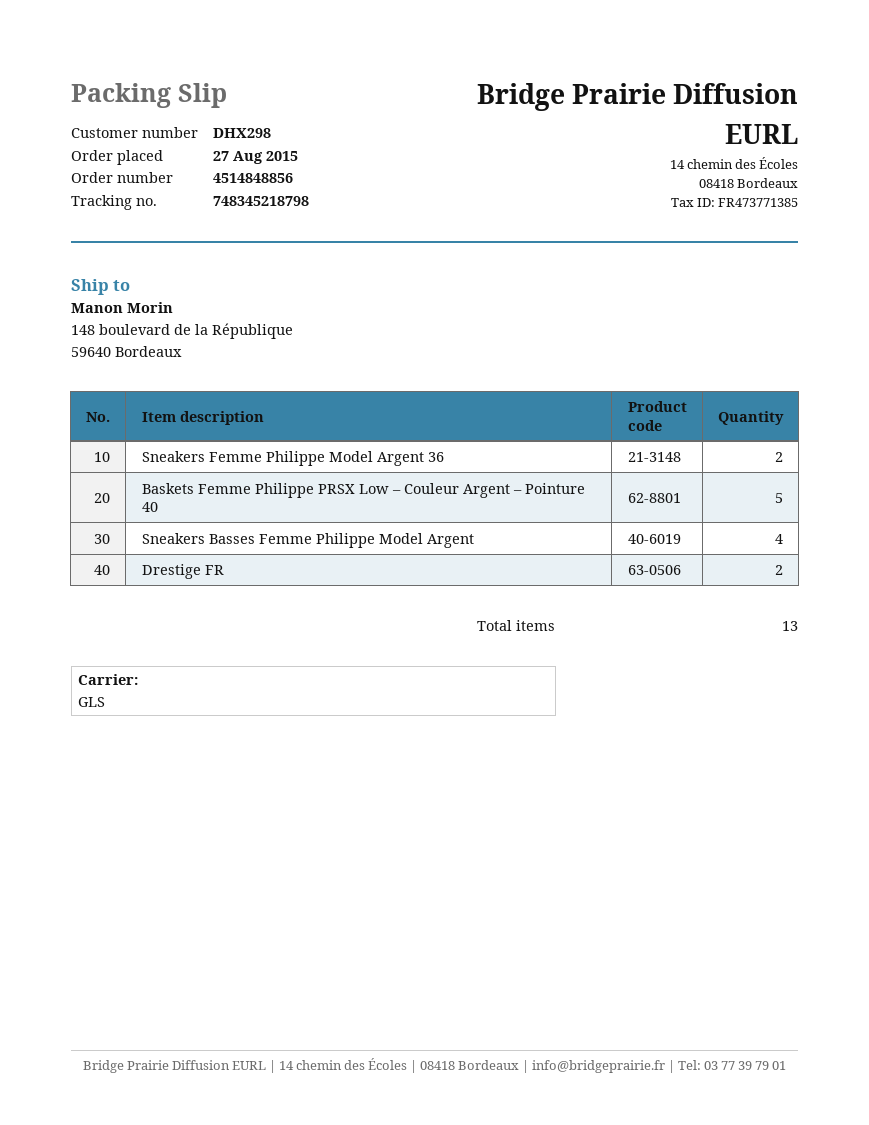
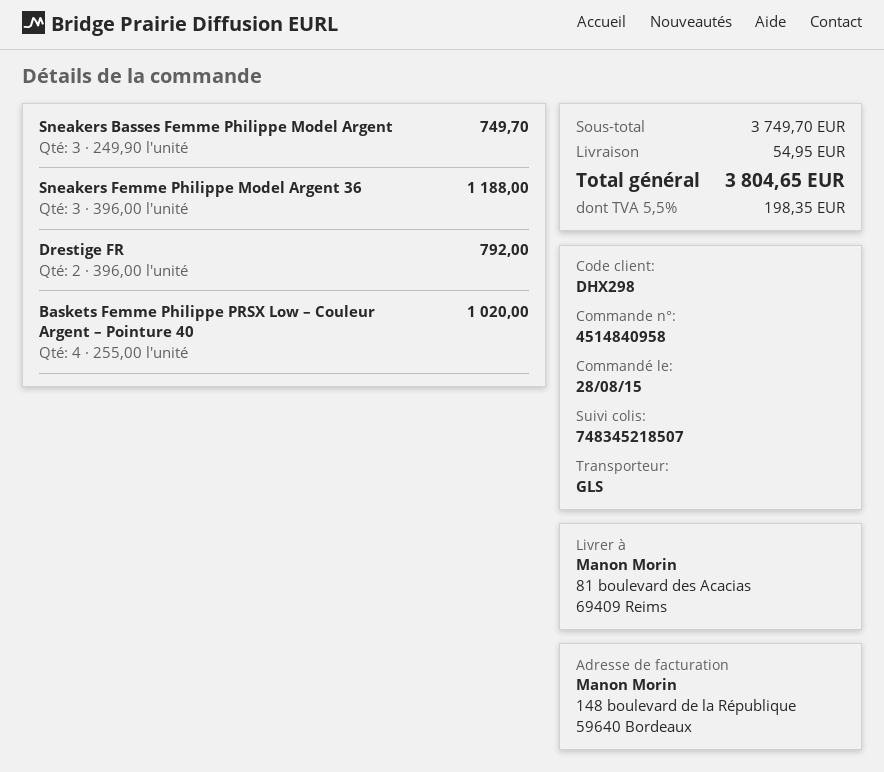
order number: 4514848856 -> 4514840958
order date: 2015-08-27 -> 2015-08-28
tracking number: 748345218798 -> 748345218507
ship to: 148 boulevard de la République, 59640 Bordeaux -> 81 boulevard des Acacias, 69409 Reims
Sneakers Femme Philippe Model Argent 36: 2 -> 3
Baskets Femme Philippe PRSX Low – Couleur Argent – Pointure 40: 5 -> 4
Sneakers Basses Femme Philippe Model Argent: 4 -> 3

